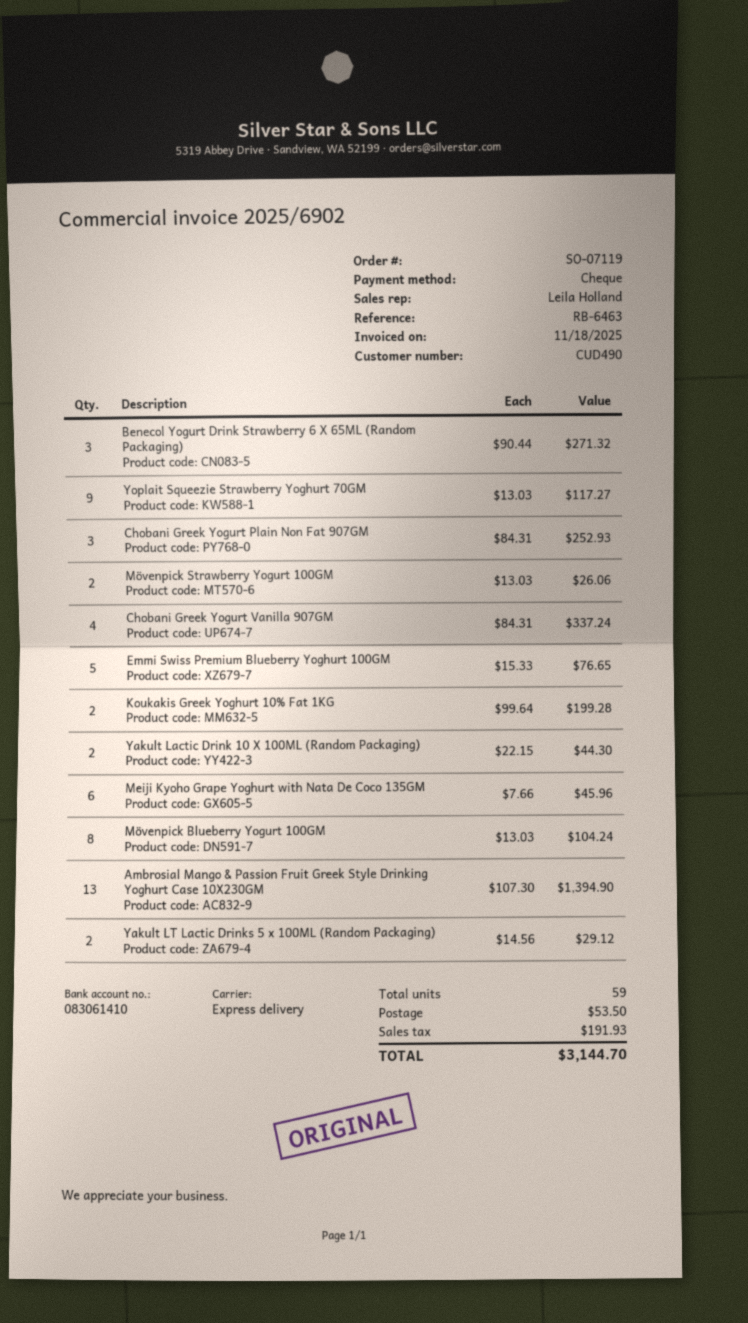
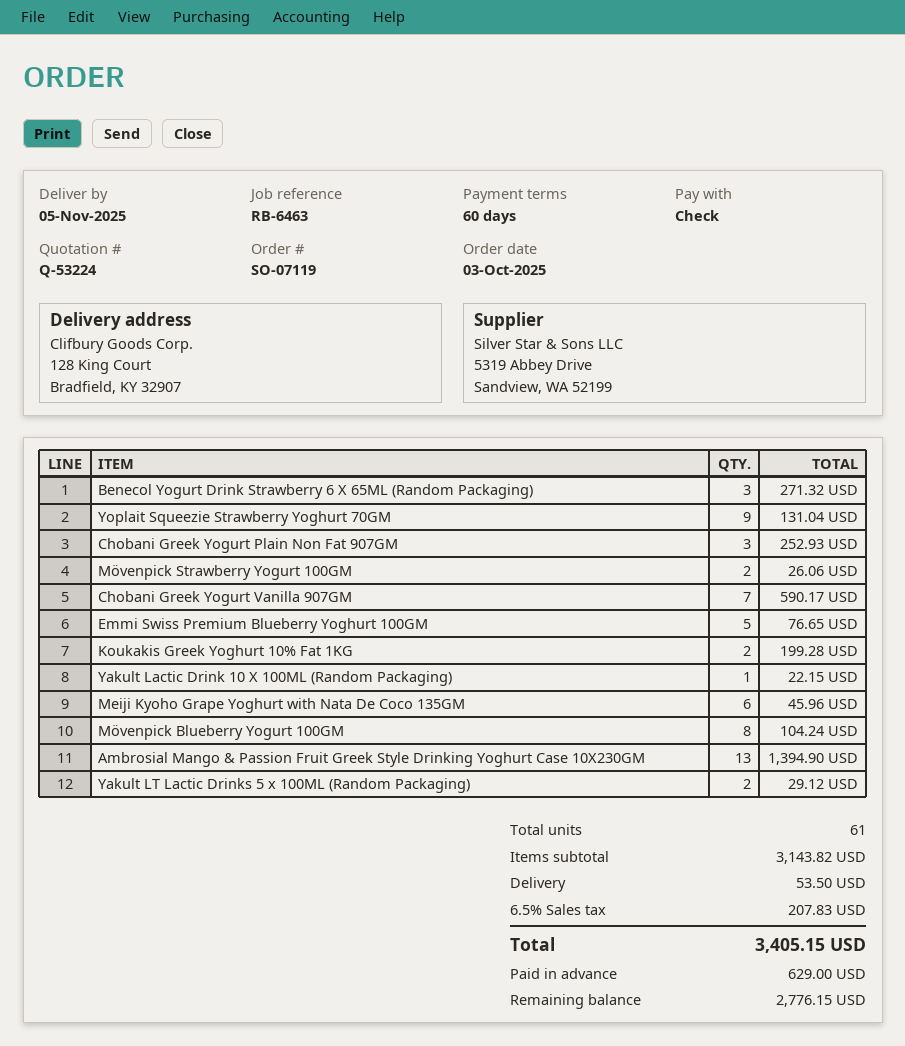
Yoplait Squeezie Strawberry Yoghurt 70GM: 9 for 117.27 -> 9 for 131.04
Chobani Greek Yogurt Vanilla 907GM: 4 for 337.24 -> 7 for 590.17
Yakult Lactic Drink 10 X 100ML (Random Packaging): 2 for 44.30 -> 1 for 22.15
total quantity: 59 -> 61
tax: 191.93 -> 207.83
total: 3144.70 -> 3405.15

